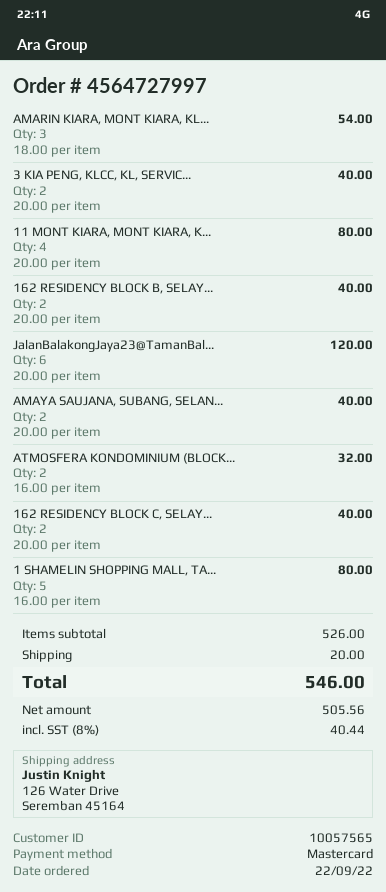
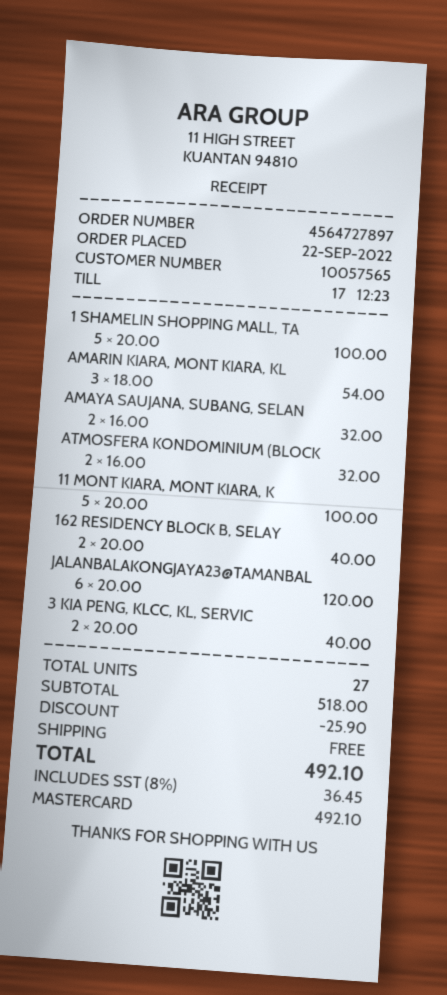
order number: 4564727997 -> 4564727897
11 MONT KIARA, MONT KIARA, K...: 4 x 20.00 = 80.00 -> 5 x 20.00 = 100.00
AMAYA SAUJANA, SUBANG, SELAN...: 2 x 20.00 = 40.00 -> 2 x 16.00 = 32.00
162 RESIDENCY BLOCK C, SELAY...: 2 x 20.00 = 40.00 -> none
1 SHAMELIN SHOPPING MALL, TA...: 5 x 16.00 = 80.00 -> 5 x 20.00 = 100.00
subtotal: 526.00 -> 518.00
discount: none -> 25.90
shipping: 20.00 -> 0.00
tax: 8% = 40.44 -> 8% = 36.45
total: 546.00 -> 492.10

